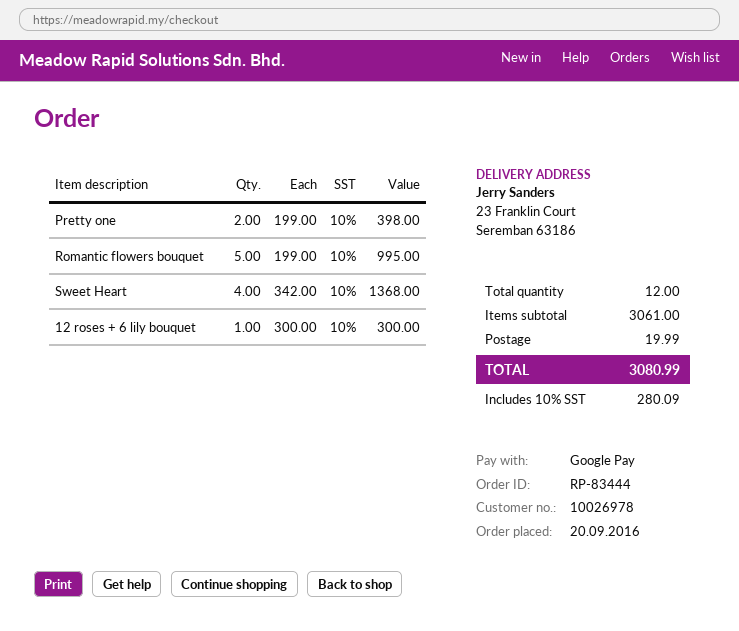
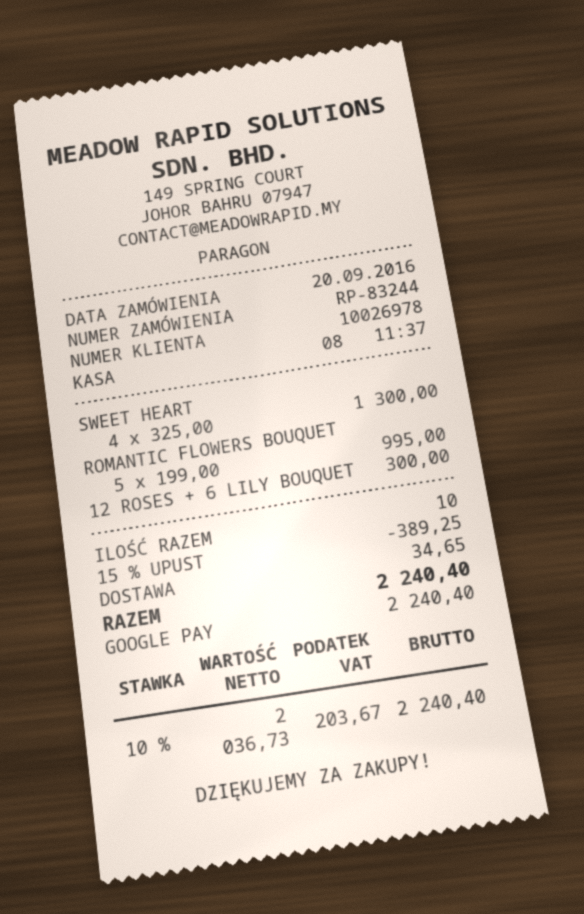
order number: RP-83444 -> RP-83244
Pretty one: 2 x 199.00 = 398.00 -> none
Sweet Heart: 4 x 342.00 = 1368.00 -> 4 x 325.00 = 1300.00
total quantity: 12 -> 10
discount: none -> 15% = 389.25
shipping: 19.99 -> 34.65
tax: 10% = 280.09 -> 10% = 203.67
total: 3080.99 -> 2240.40

